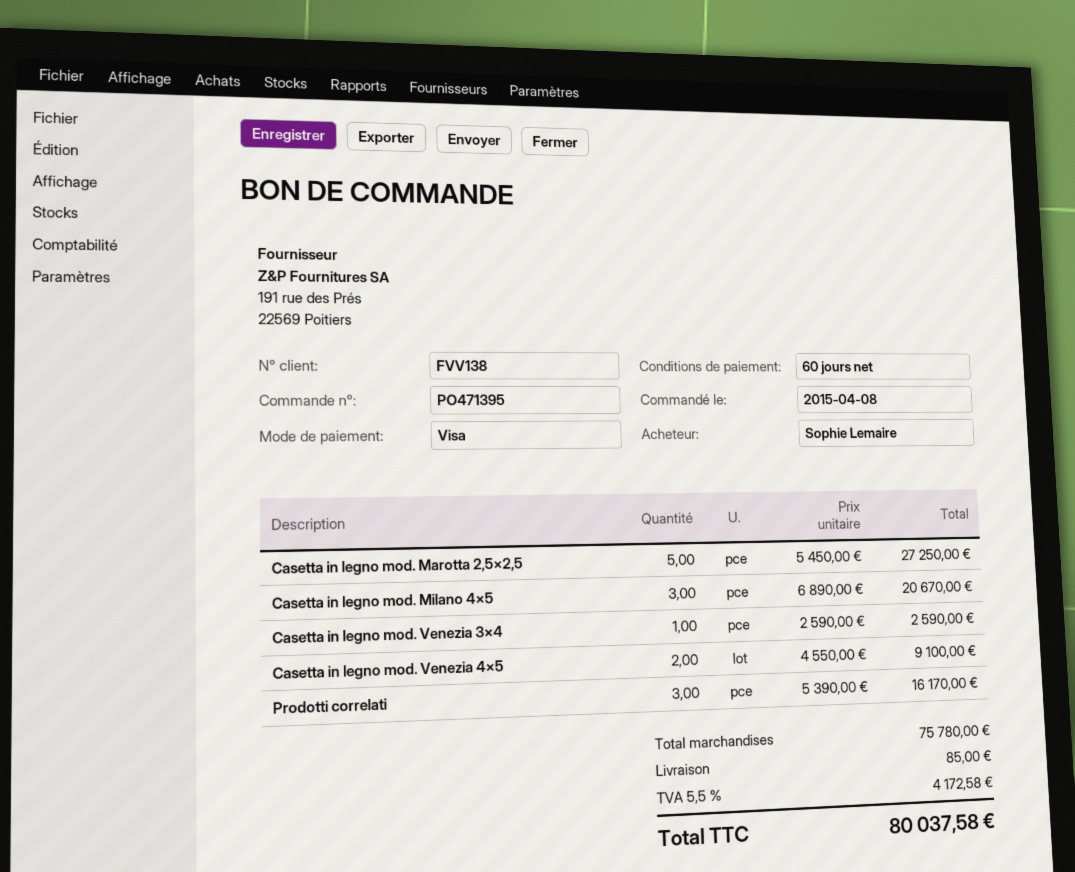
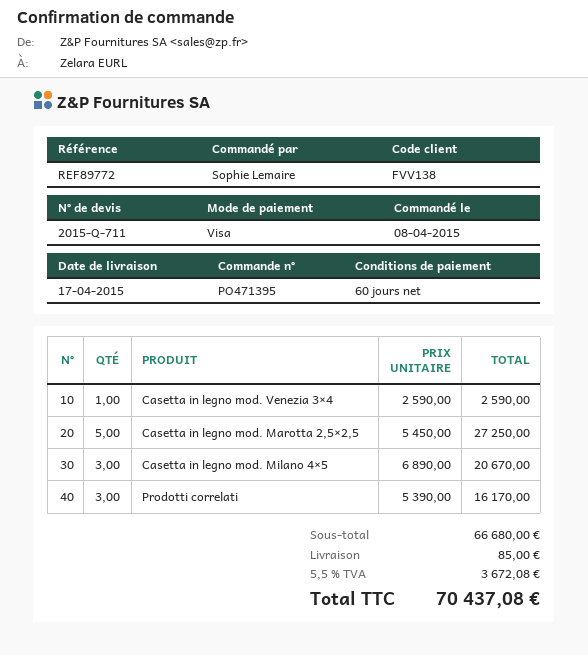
Casetta in legno mod. Venezia 4×5: 2 x 4550.00 = 9100.00 -> none
subtotal: 75780.00 -> 66680.00
tax: 5.5% = 4172.58 -> 5.5% = 3672.08
total: 80037.58 -> 70437.08

